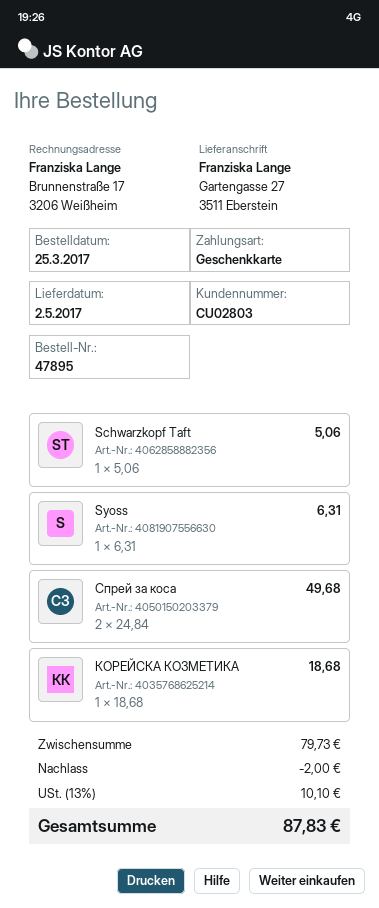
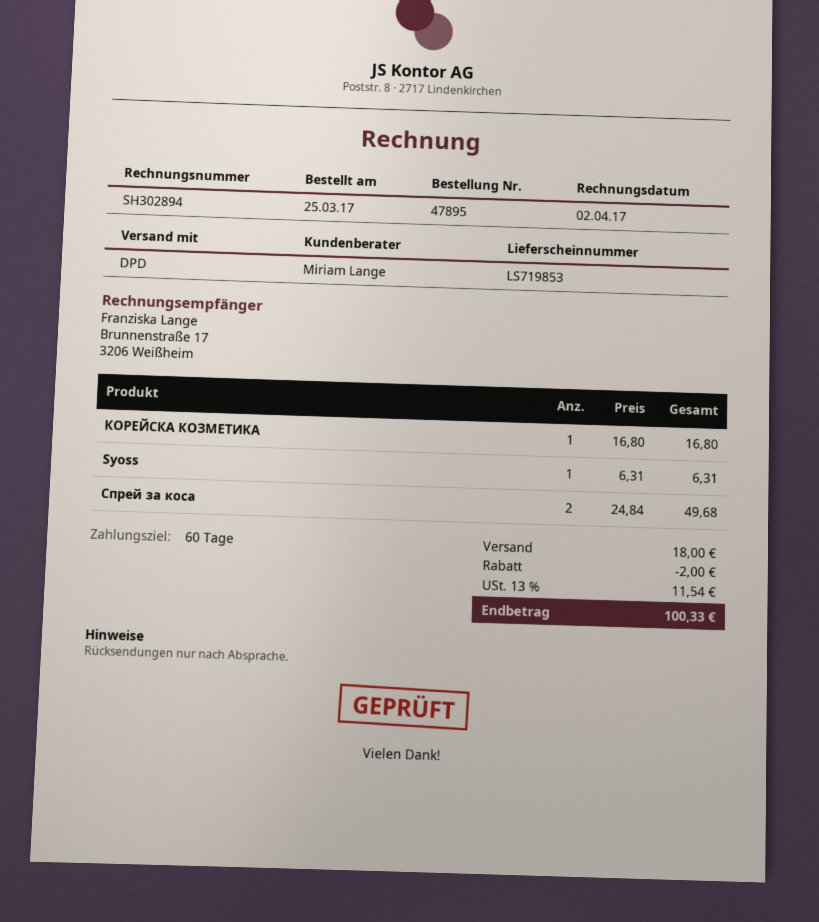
Schwarzkopf Taft: 1 x 5.06 = 5.06 -> none
КОРЕЙСКА КОЗМЕТИКА: 1 x 18.68 = 18.68 -> 1 x 16.80 = 16.80
shipping: none -> 18.00
tax: 13% = 10.10 -> 13% = 11.54
total: 87.83 -> 100.33

